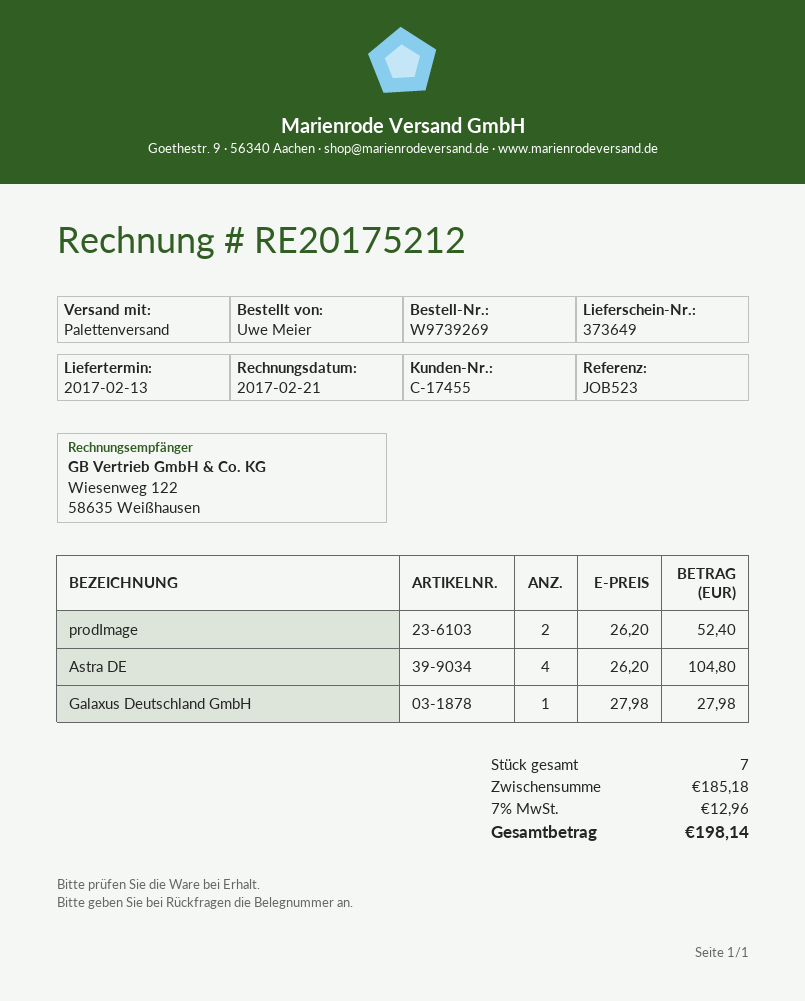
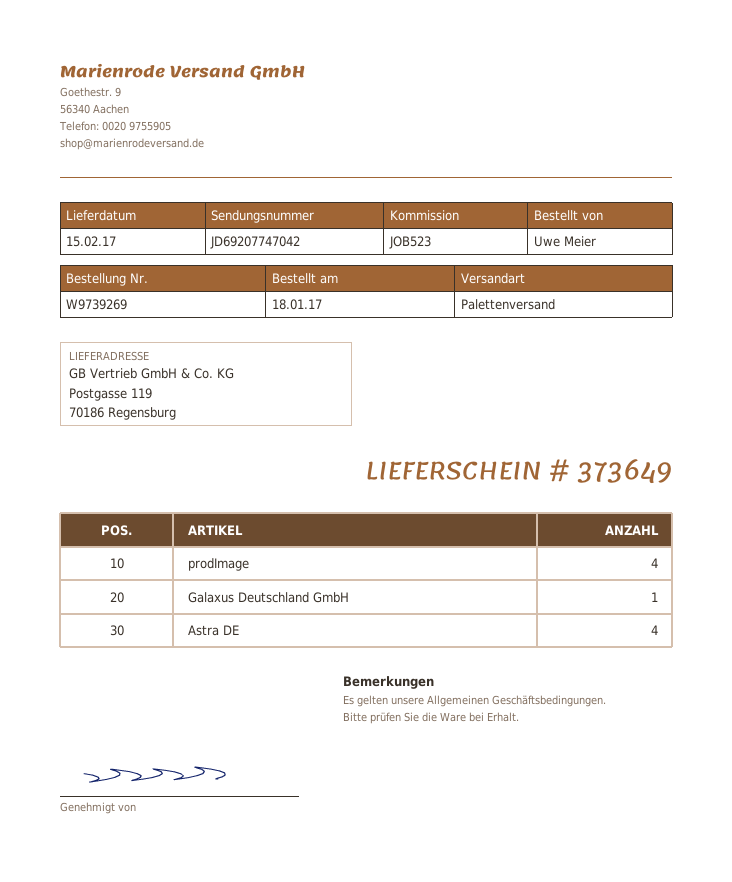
delivery date: 2017-02-13 -> 2017-02-15
prodImage: 2 -> 4

